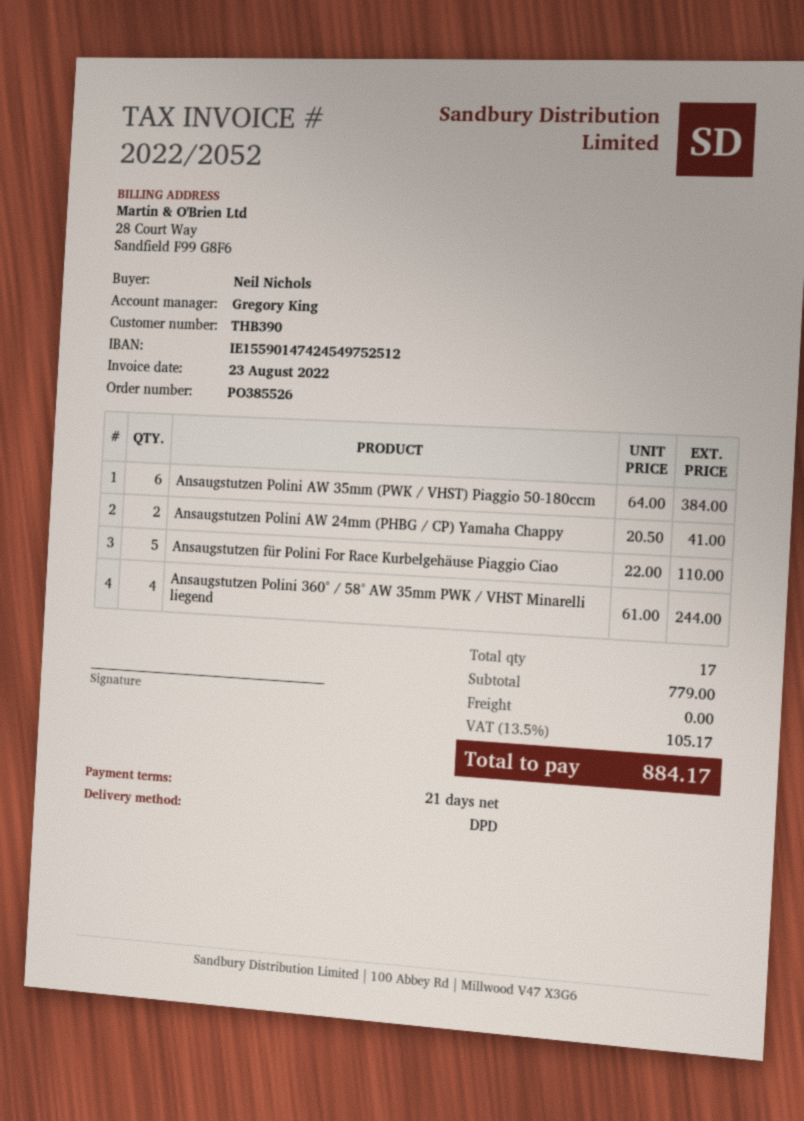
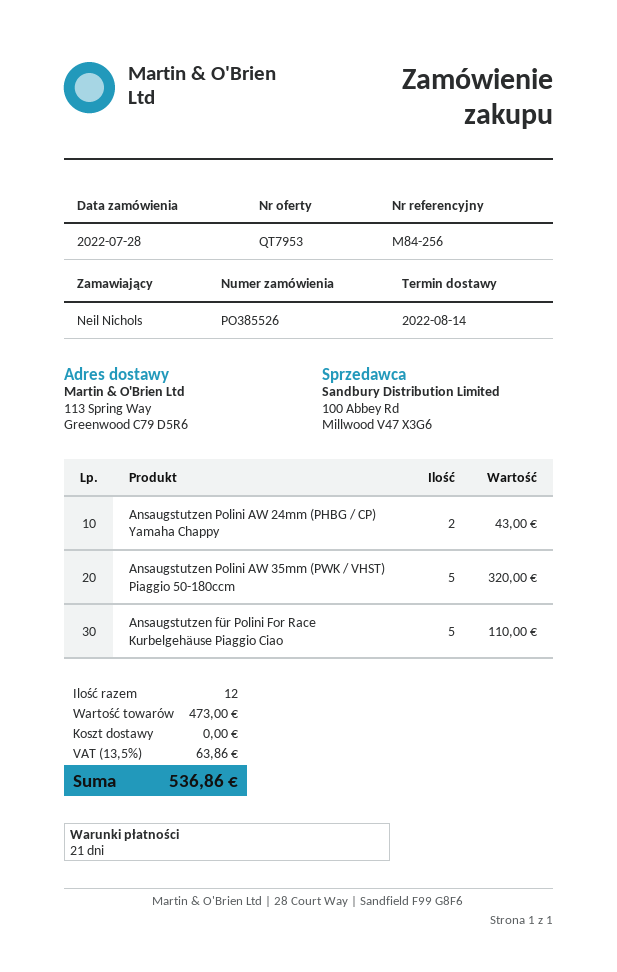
Ansaugstutzen Polini AW 35mm (PWK / VHST) Piaggio 50-180ccm: 6 for 384.00 -> 5 for 320.00
Ansaugstutzen Polini AW 24mm (PHBG / CP) Yamaha Chappy: 2 for 41.00 -> 2 for 43.00
Ansaugstutzen Polini 360° / 58° AW 35mm PWK / VHST Minarelli liegend: 4 for 244.00 -> none
total quantity: 17 -> 12
subtotal: 779.00 -> 473.00
tax: 13.5% = 105.17 -> 13.5% = 63.86
total: 884.17 -> 536.86

